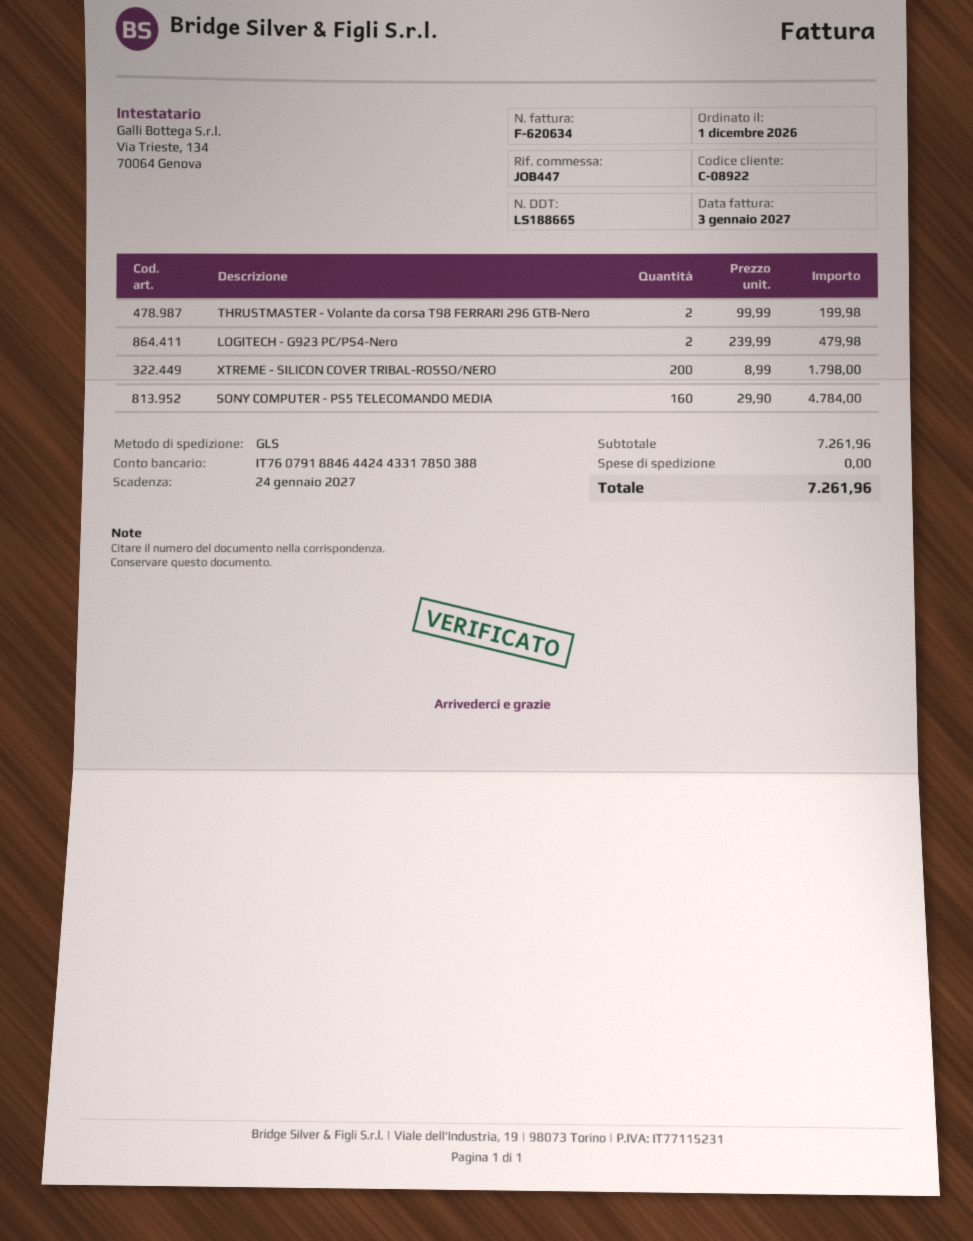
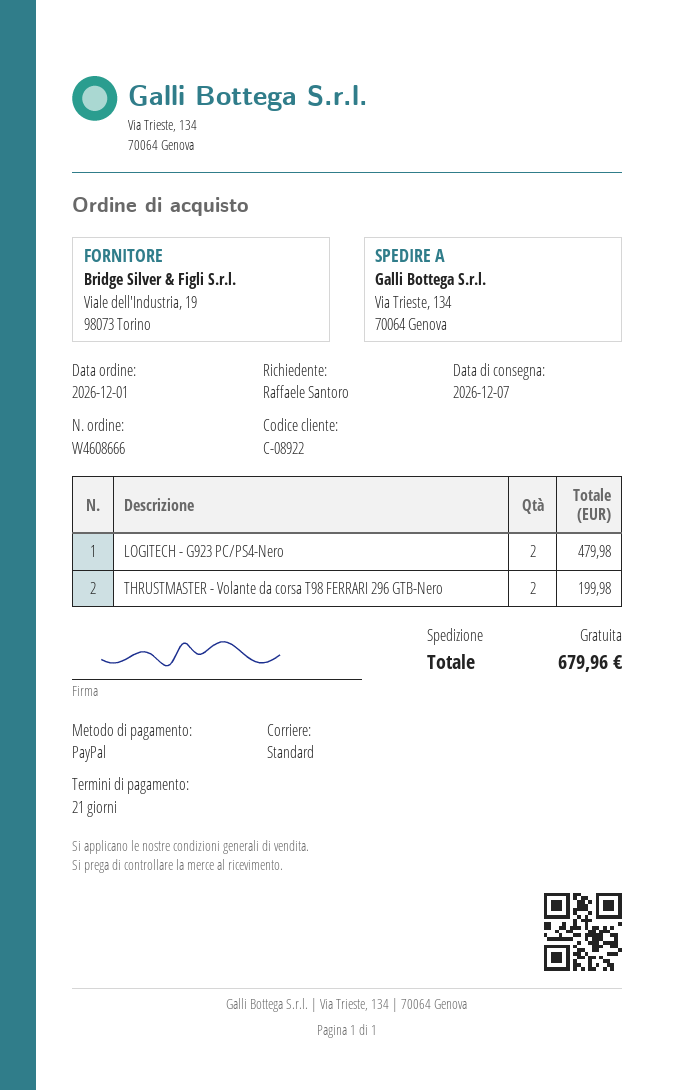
shipping method: GLS -> standard
XTREME - SILICON COVER TRIBAL-ROSSO/NERO: 200 for 1798.00 -> none
SONY COMPUTER - PS5 TELECOMANDO MEDIA: 160 for 4784.00 -> none
total: 7261.96 -> 679.96

